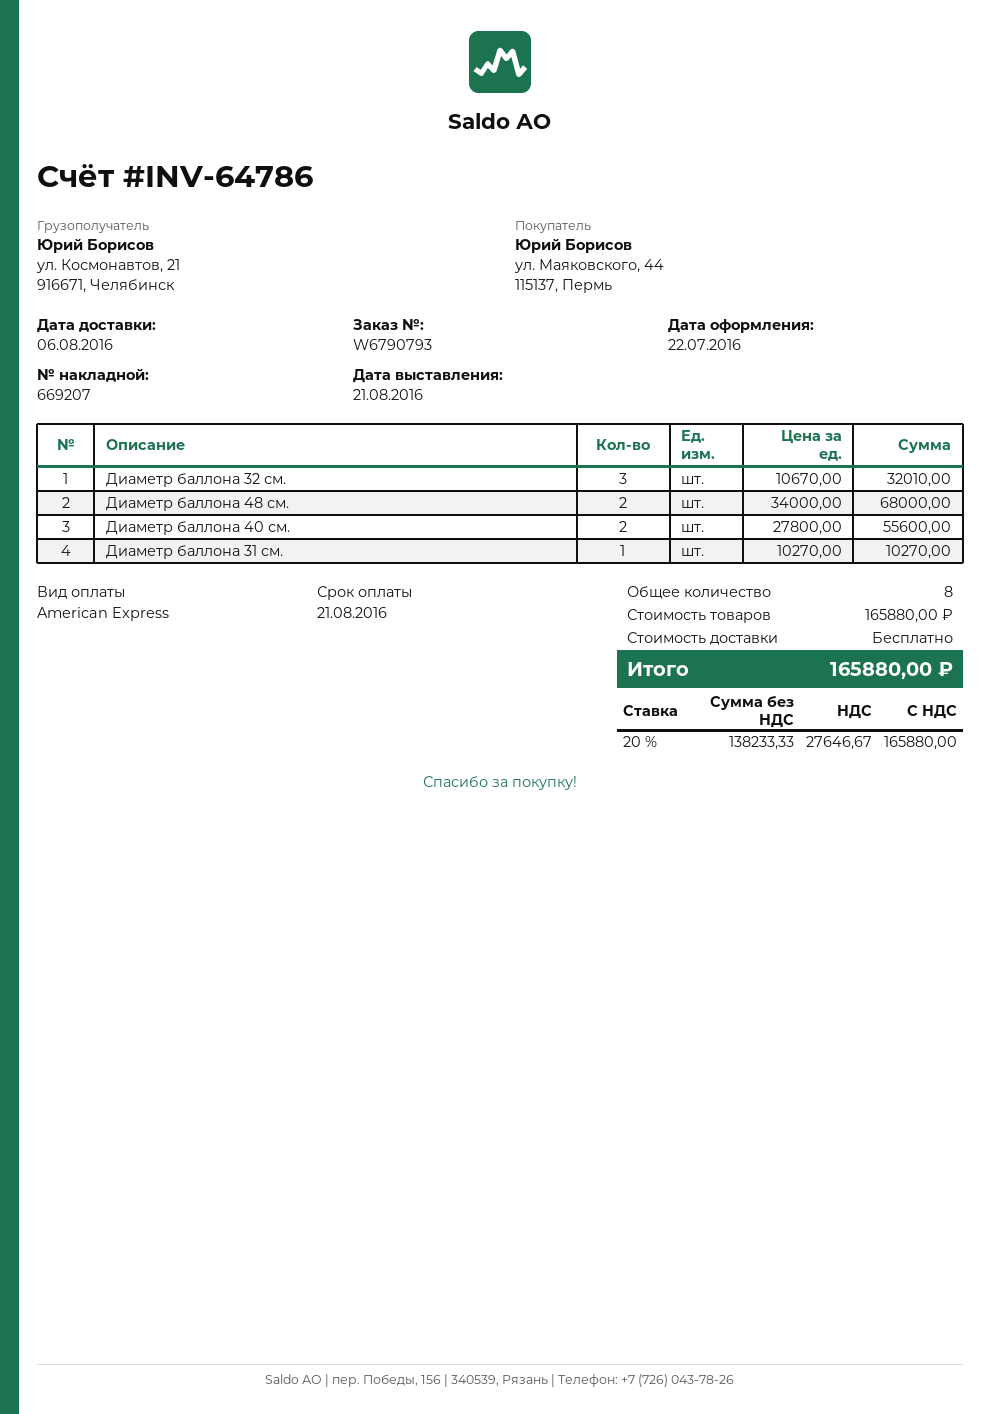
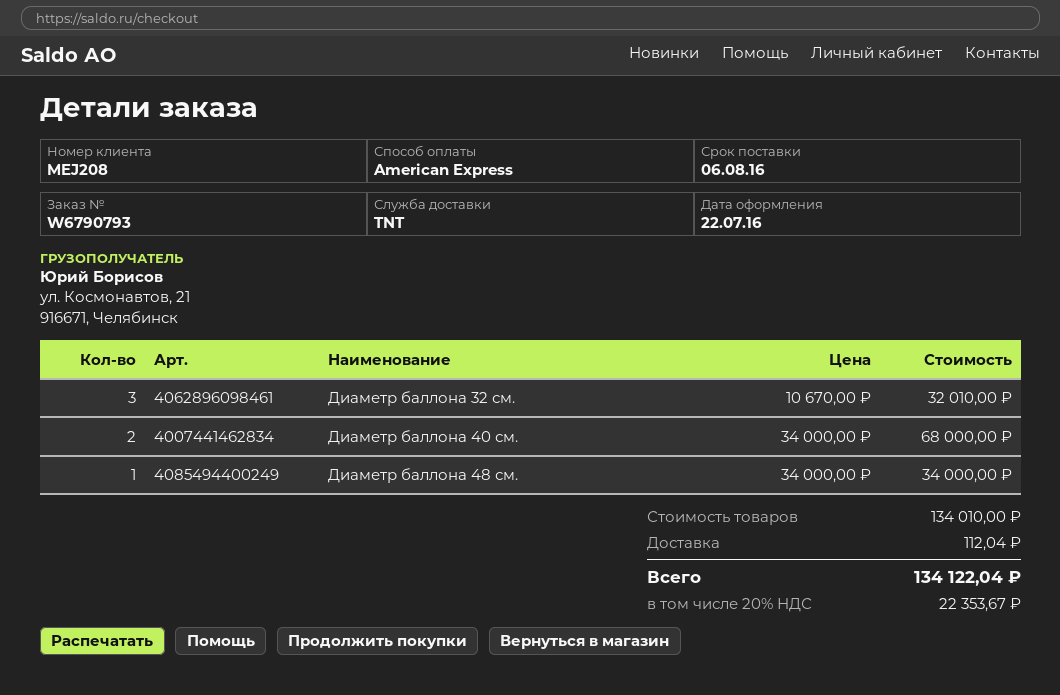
Диаметр баллона 48 см.: 2 x 34000.00 = 68000.00 -> 1 x 34000.00 = 34000.00
Диаметр баллона 40 см.: 2 x 27800.00 = 55600.00 -> 2 x 34000.00 = 68000.00
Диаметр баллона 31 см.: 1 x 10270.00 = 10270.00 -> none
subtotal: 165880.00 -> 134010.00
shipping: 0.00 -> 112.04
tax: 20% = 27646.67 -> 20% = 22353.67
total: 165880.00 -> 134122.04

